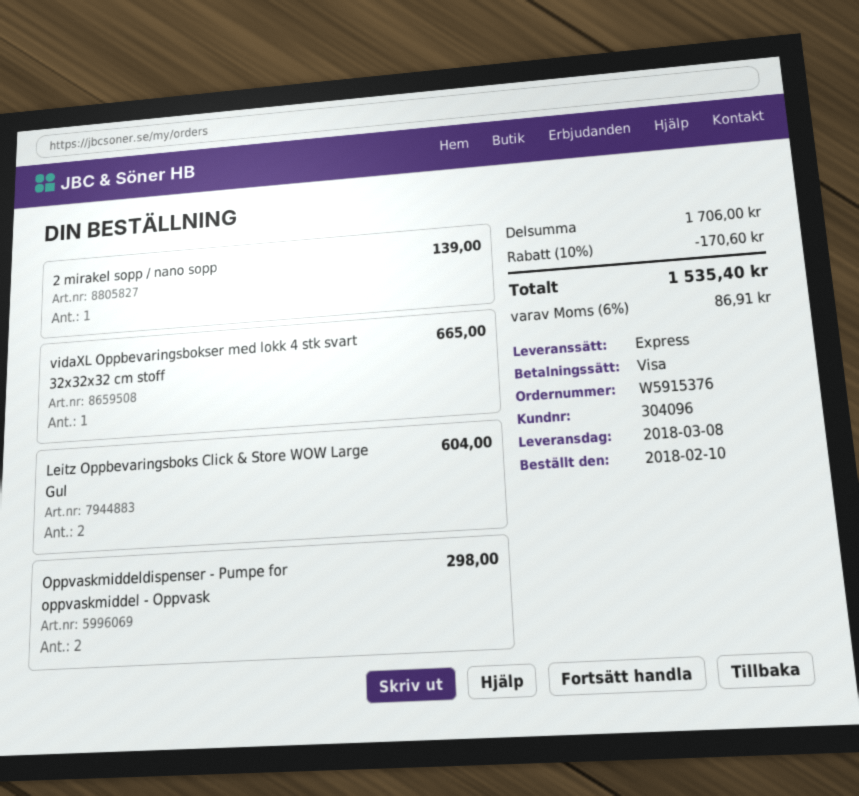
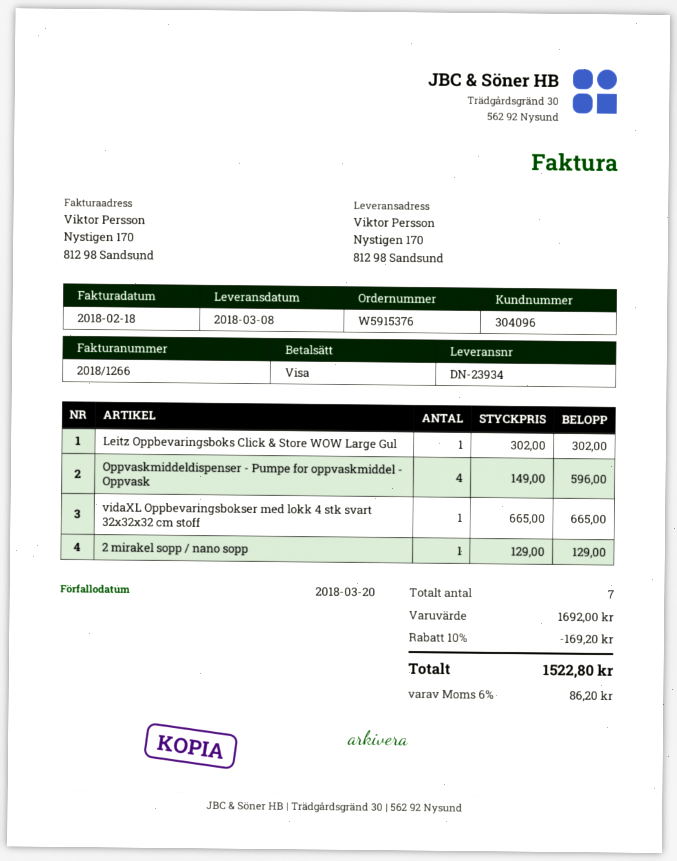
2 mirakel sopp / nano sopp: 1 for 139.00 -> 1 for 129.00
Leitz Oppbevaringsboks Click & Store WOW Large Gul: 2 for 604.00 -> 1 for 302.00
Oppvaskmiddeldispenser - Pumpe for oppvaskmiddel - Oppvask: 2 for 298.00 -> 4 for 596.00
subtotal: 1706.00 -> 1692.00
discount: 10% = 170.60 -> 10% = 169.20
tax: 6% = 86.91 -> 6% = 86.20
total: 1535.40 -> 1522.80

